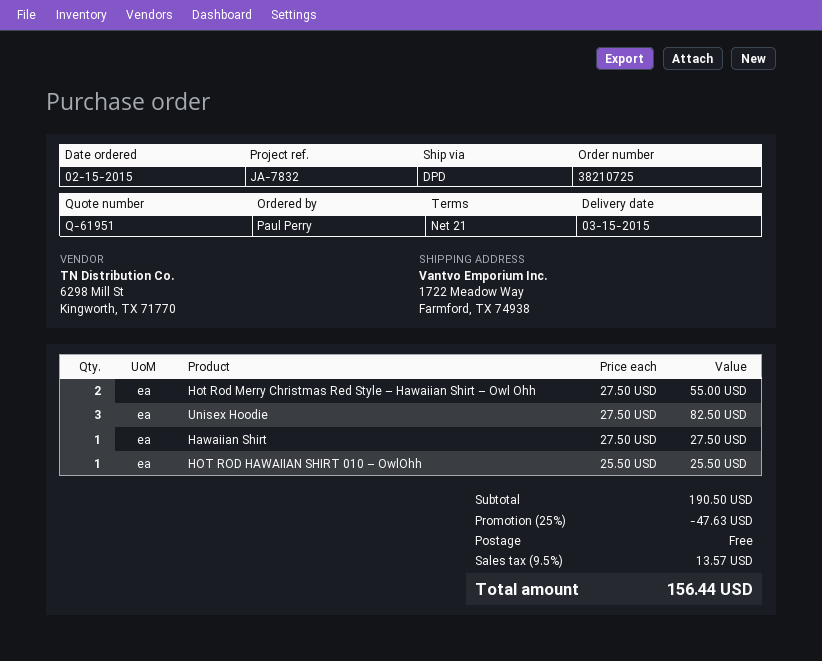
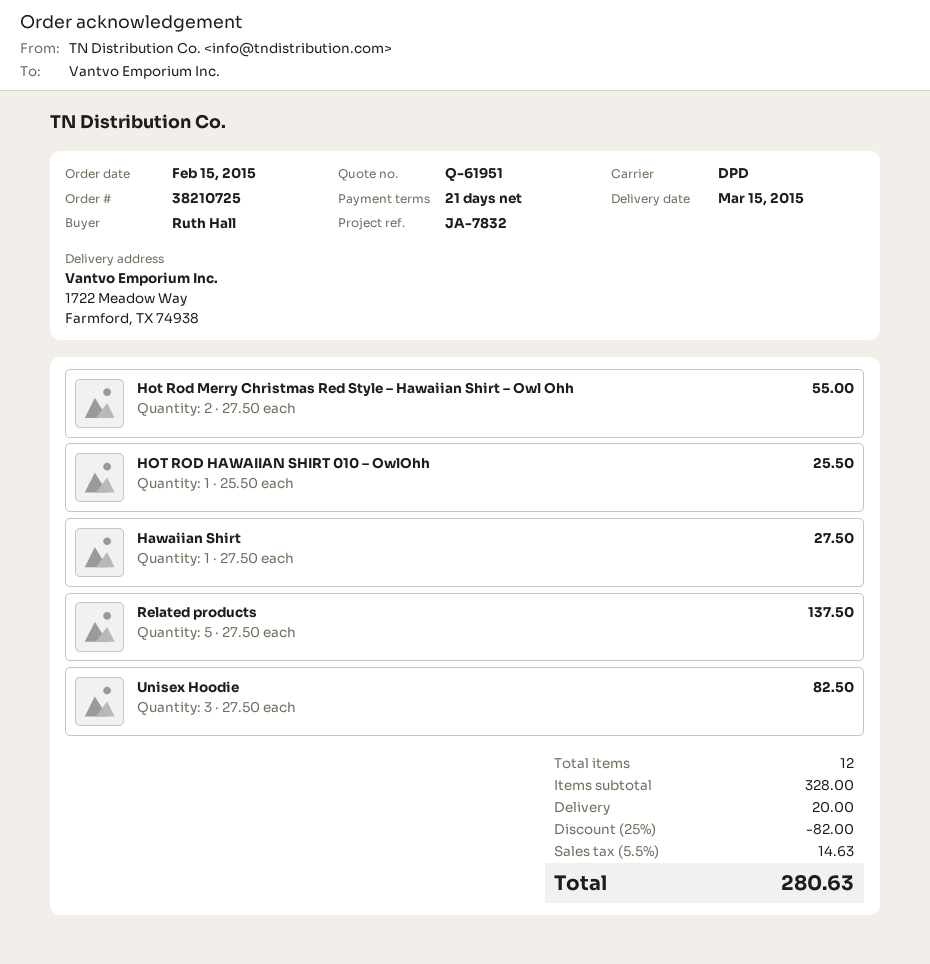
ordered by: Paul Perry -> Ruth Hall
Related products: none -> 5 x 27.50 = 137.50
subtotal: 190.50 -> 328.00
discount: 25% = 47.63 -> 25% = 82.00
shipping: 0.00 -> 20.00
tax: 9.5% = 13.57 -> 5.5% = 14.63
total: 156.44 -> 280.63

